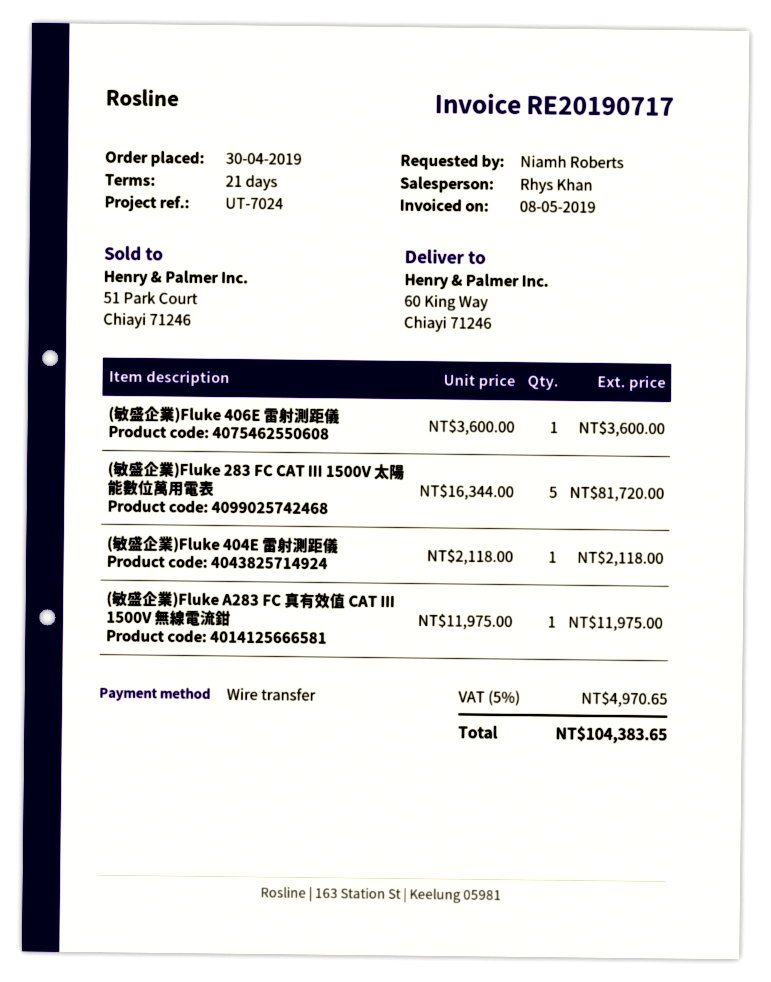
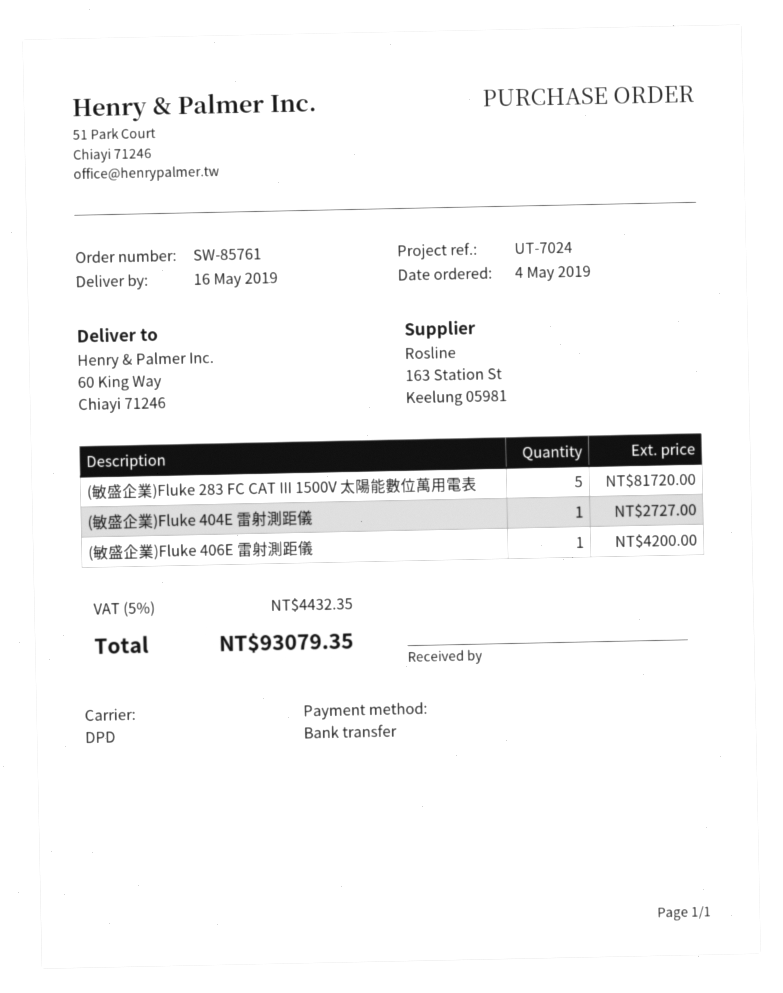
order date: 2019-04-30 -> 2019-05-04
(敏盛企業)Fluke 406E 雷射測距儀: 1 for 3600.00 -> 1 for 4200.00
(敏盛企業)Fluke 404E 雷射測距儀: 1 for 2118.00 -> 1 for 2727.00
(敏盛企業)Fluke A283 FC 真有效值 CAT III 1500V 無線電流鉗: 1 for 11975.00 -> none
tax: 5% = 4970.65 -> 5% = 4432.35
total: 104383.65 -> 93079.35

